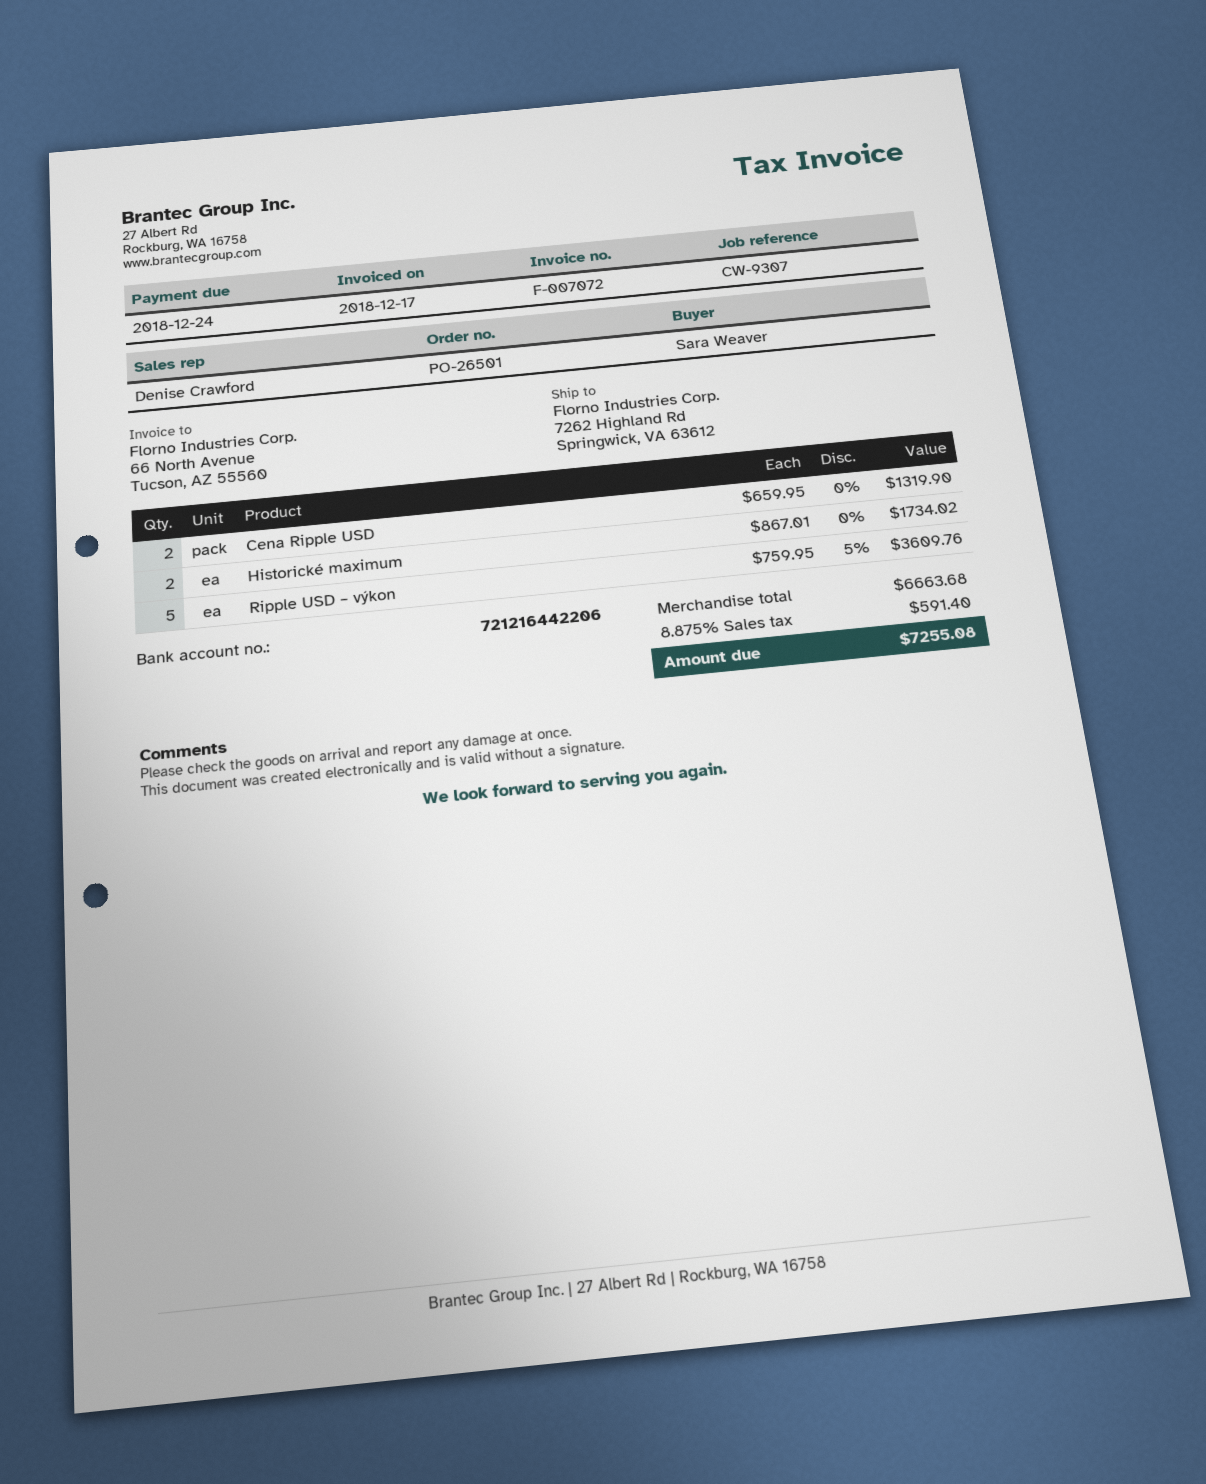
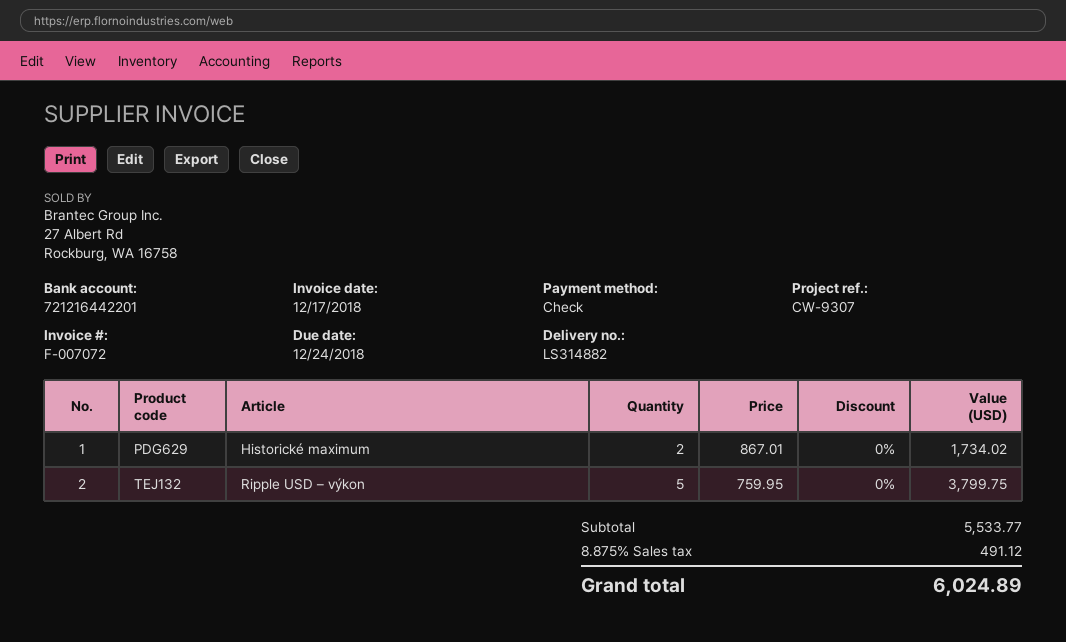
bank account: 721216442206 -> 721216442201
Cena Ripple USD: 2 x 659.95 = 1319.90 -> none
Ripple USD – výkon: 5 x 759.95 - 5% = 3609.76 -> 5 x 759.95 = 3799.75
subtotal: 6663.68 -> 5533.77
tax: 8.875% = 591.40 -> 8.875% = 491.12
total: 7255.08 -> 6024.89

